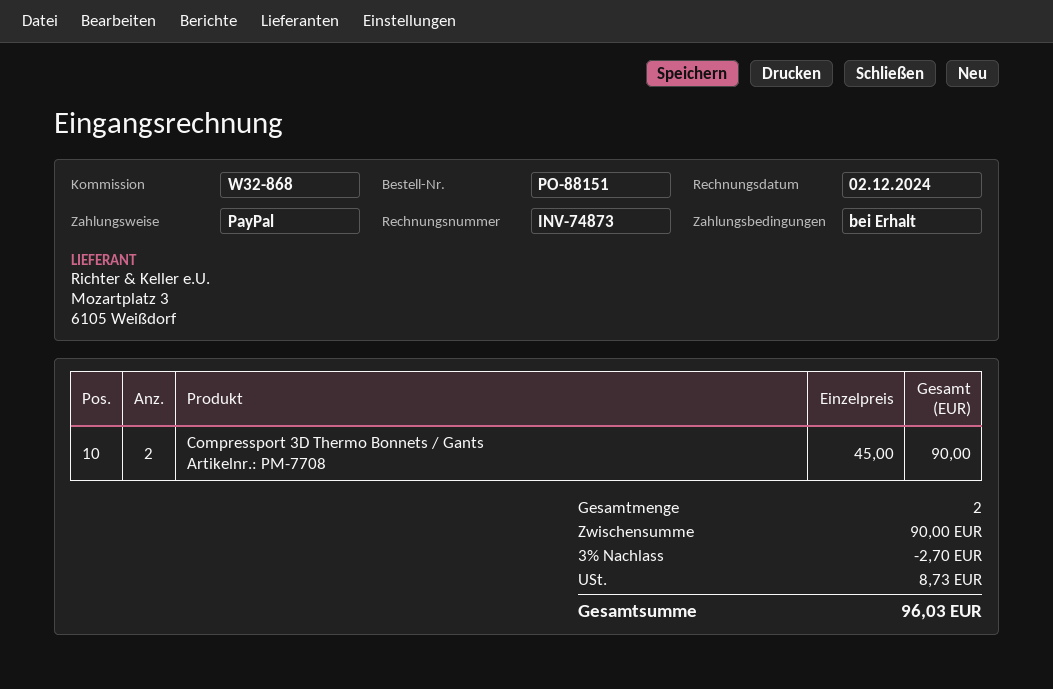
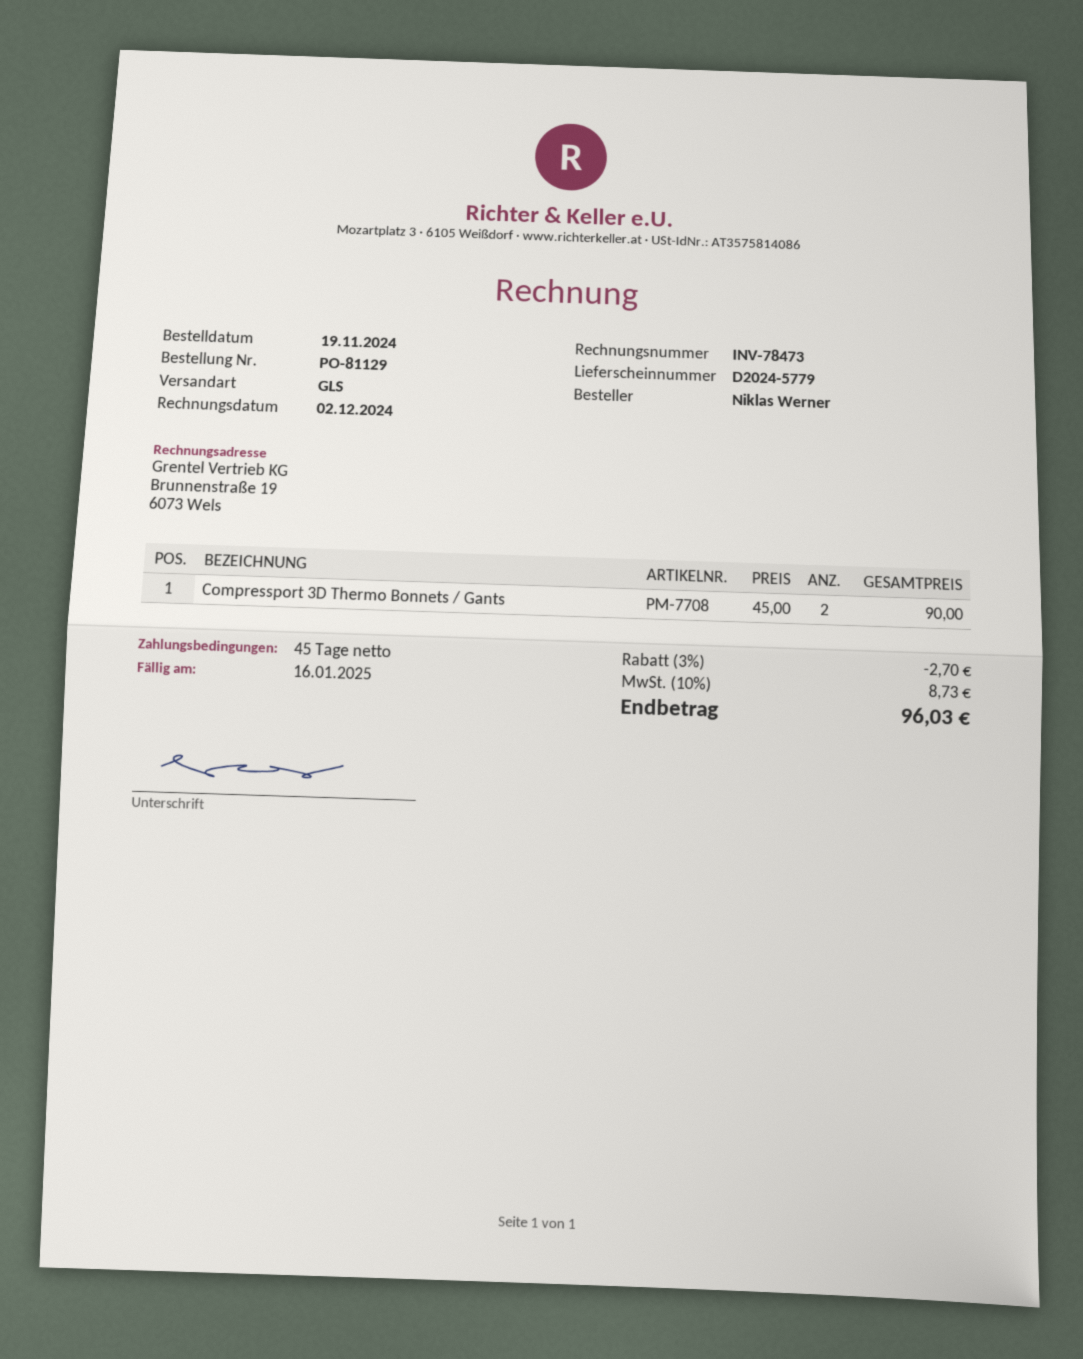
order number: PO-88151 -> PO-81129
invoice number: INV-74873 -> INV-78473
payment terms: on receipt -> 45 days

